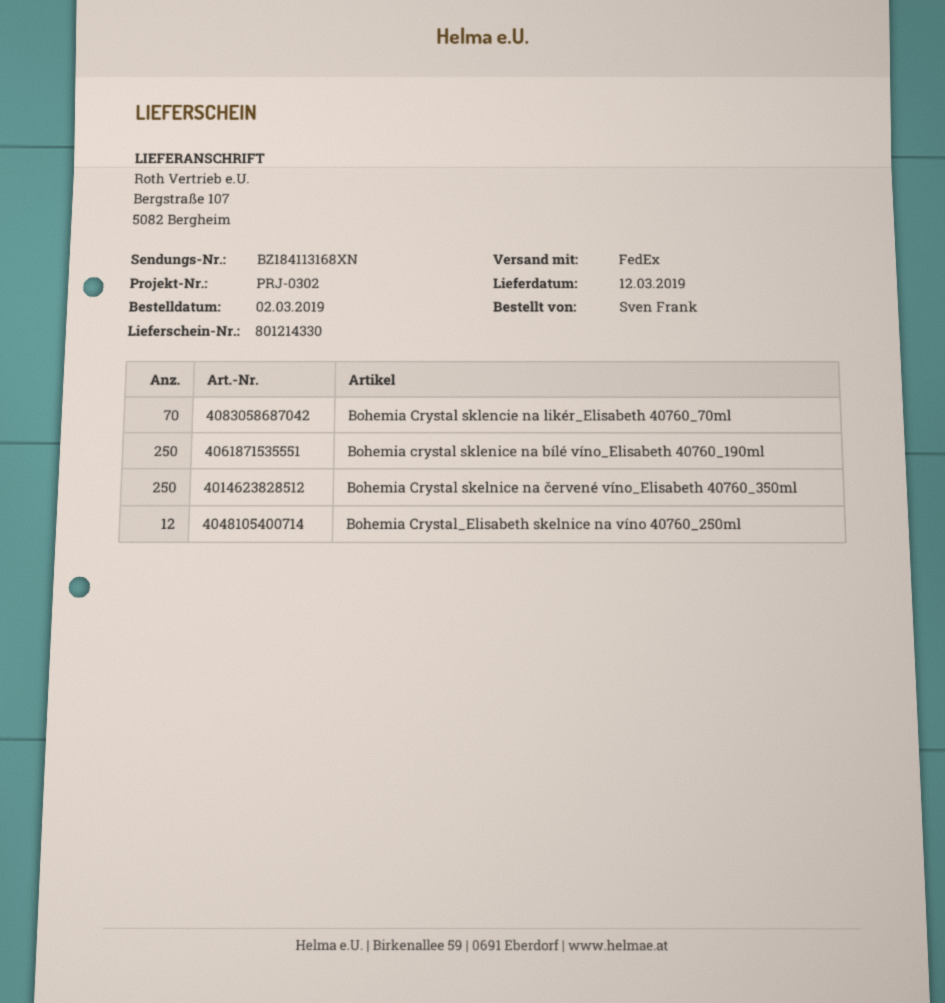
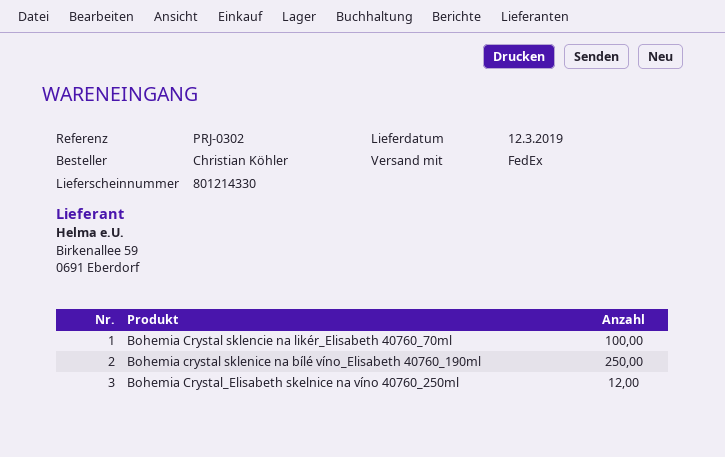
ordered by: Sven Frank -> Christian Köhler
Bohemia Crystal sklencie na likér_Elisabeth 40760_70ml: 70 -> 100
Bohemia Crystal skelnice na červené víno_Elisabeth 40760_350ml: 250 -> none

